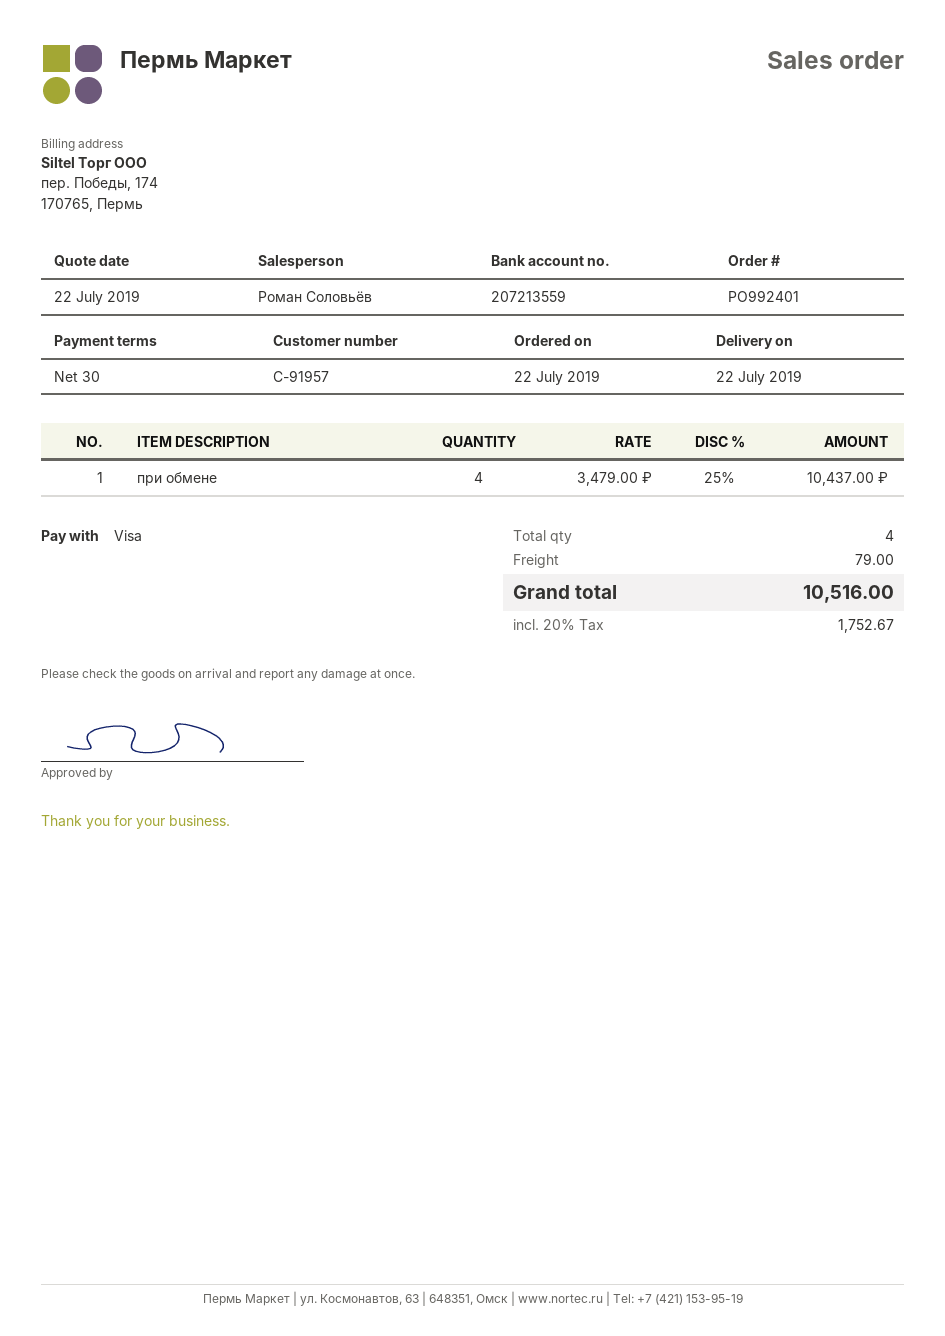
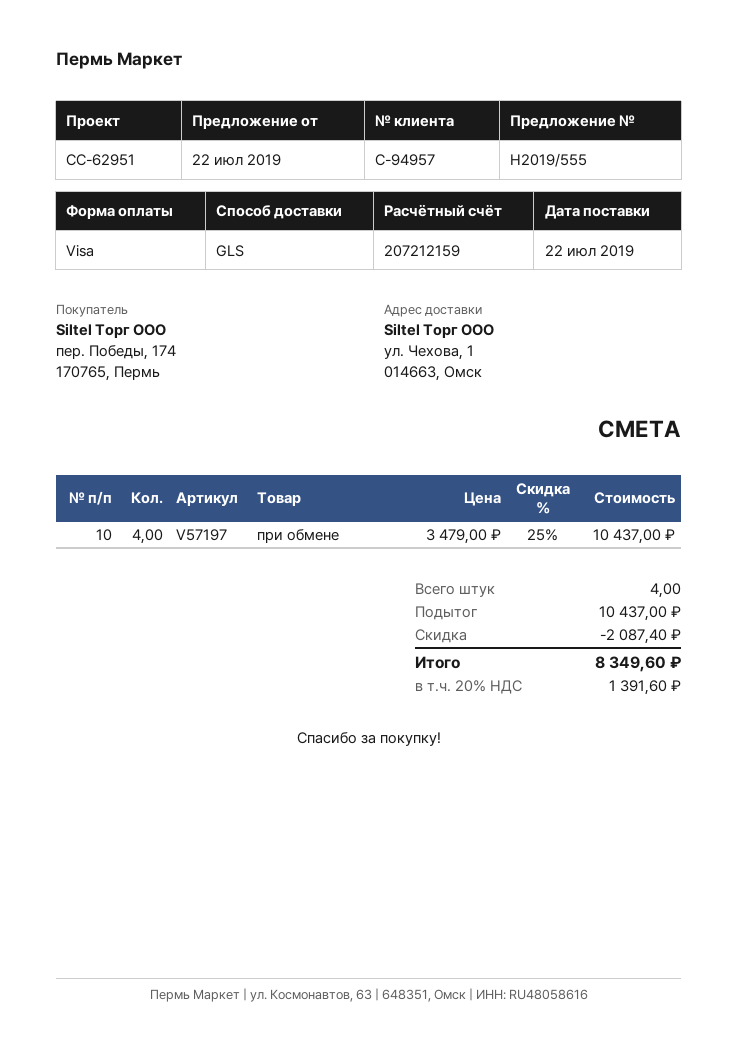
customer number: C-91957 -> C-94957
bank account: 207213559 -> 207212159
discount: none -> 2087.40
shipping: 79.00 -> none
tax: 20% = 1752.67 -> 20% = 1391.60
total: 10516.00 -> 8349.60

